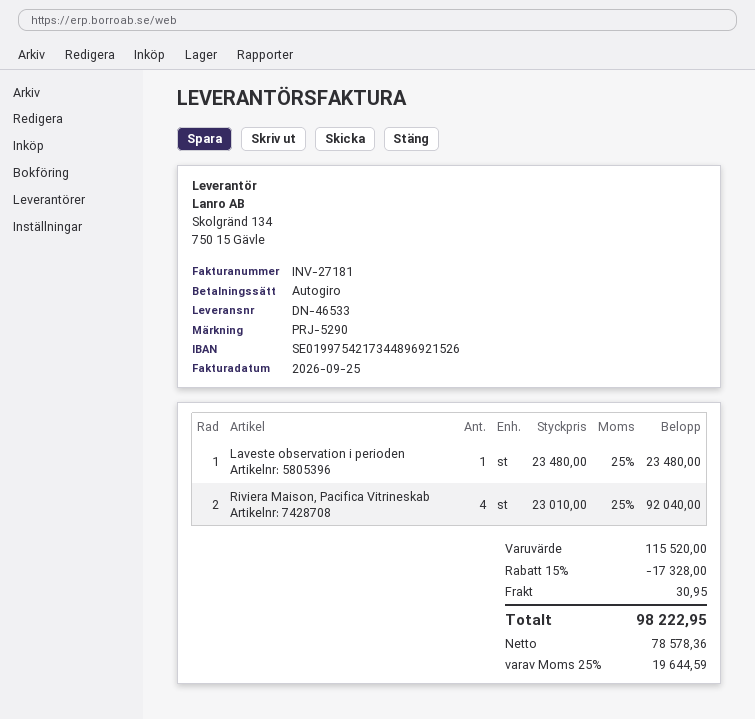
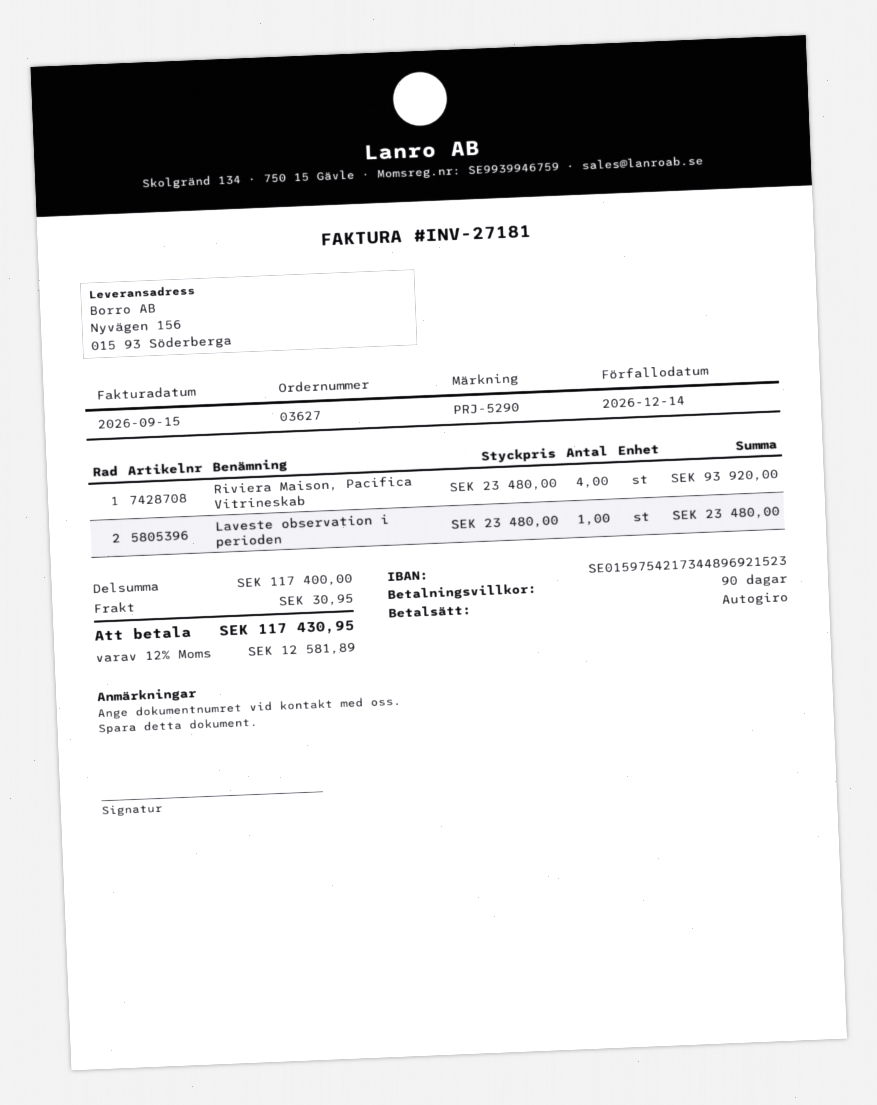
invoice date: 2026-09-25 -> 2026-09-15
bank account: SE0199754217344896921526 -> SE0159754217344896921523
Riviera Maison, Pacifica Vitrineskab: 4 x 23010.00 = 92040.00 -> 4 x 23480.00 = 93920.00
subtotal: 115520.00 -> 117400.00
discount: 15% = 17328.00 -> none
tax: 25% = 19644.59 -> 12% = 12581.89
total: 98222.95 -> 117430.95

